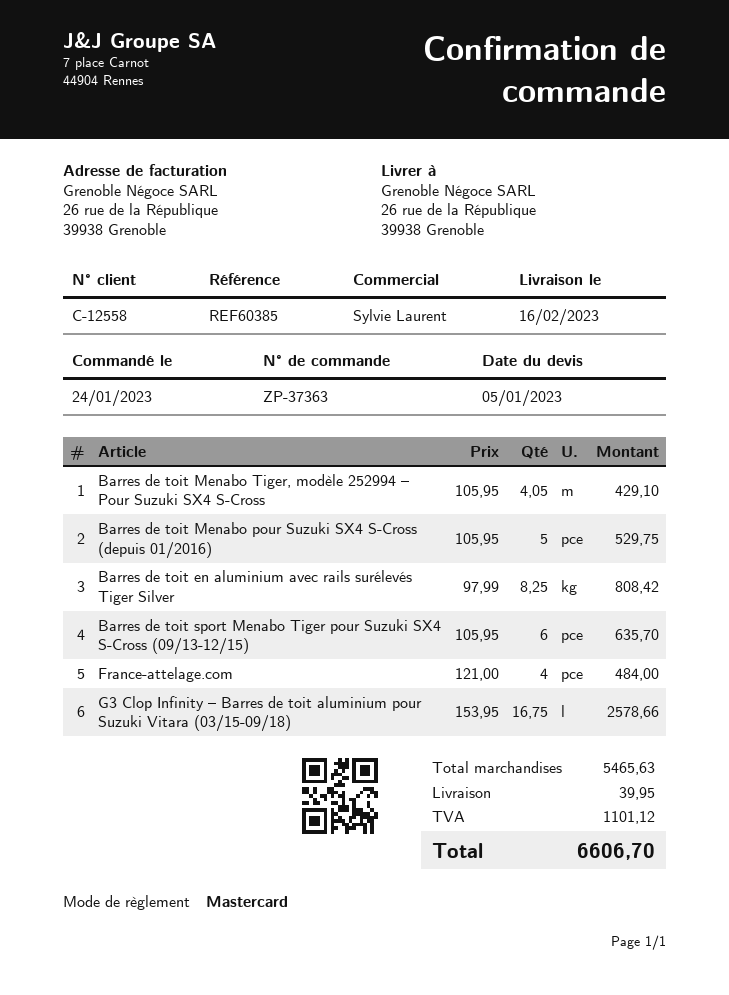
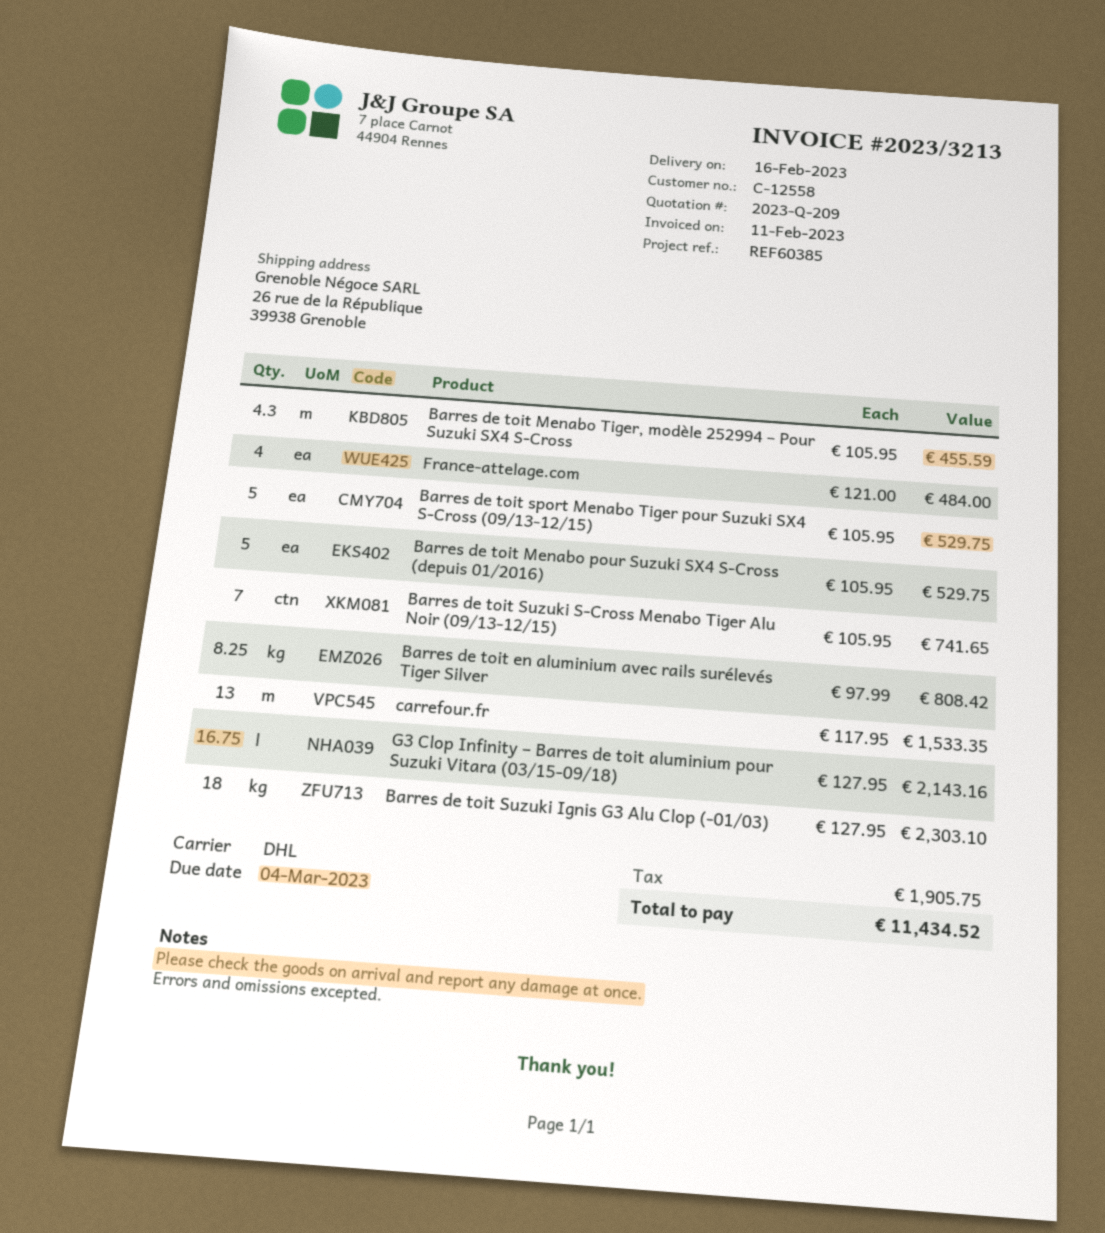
Barres de toit Menabo Tiger, modèle 252994 – Pour Suzuki SX4 S-Cross: 4.05 x 105.95 = 429.10 -> 4.3 x 105.95 = 455.59
Barres de toit sport Menabo Tiger pour Suzuki SX4 S-Cross (09/13-12/15): 6 x 105.95 = 635.70 -> 5 x 105.95 = 529.75
G3 Clop Infinity – Barres de toit aluminium pour Suzuki Vitara (03/15‑09/18): 16.75 x 153.95 = 2578.66 -> 16.75 x 127.95 = 2143.16
Barres de toit Suzuki S-Cross Menabo Tiger Alu Noir (09/13-12/15): none -> 7 x 105.95 = 741.65
carrefour.fr: none -> 13 x 117.95 = 1533.35
Barres de toit Suzuki Ignis G3 Alu Clop (-01/03): none -> 18 x 127.95 = 2303.10
shipping: 39.95 -> none
tax: 1101.12 -> 1905.75
total: 6606.70 -> 11434.52

